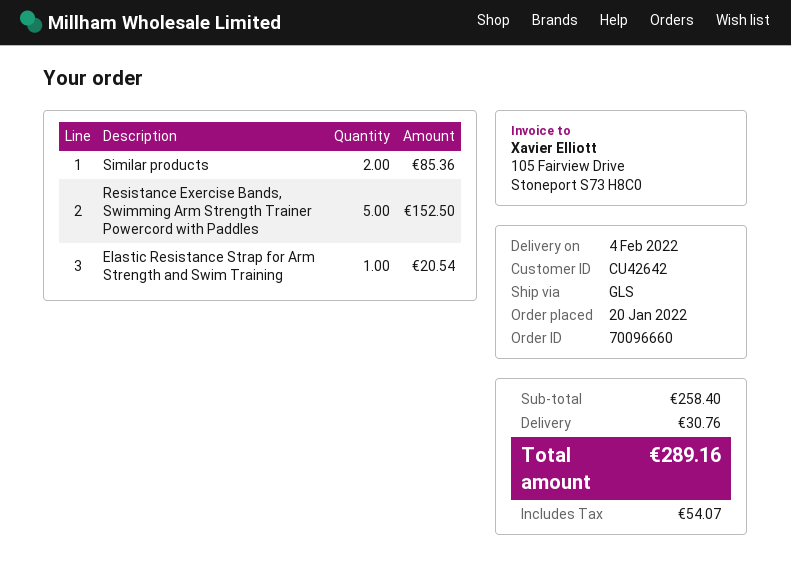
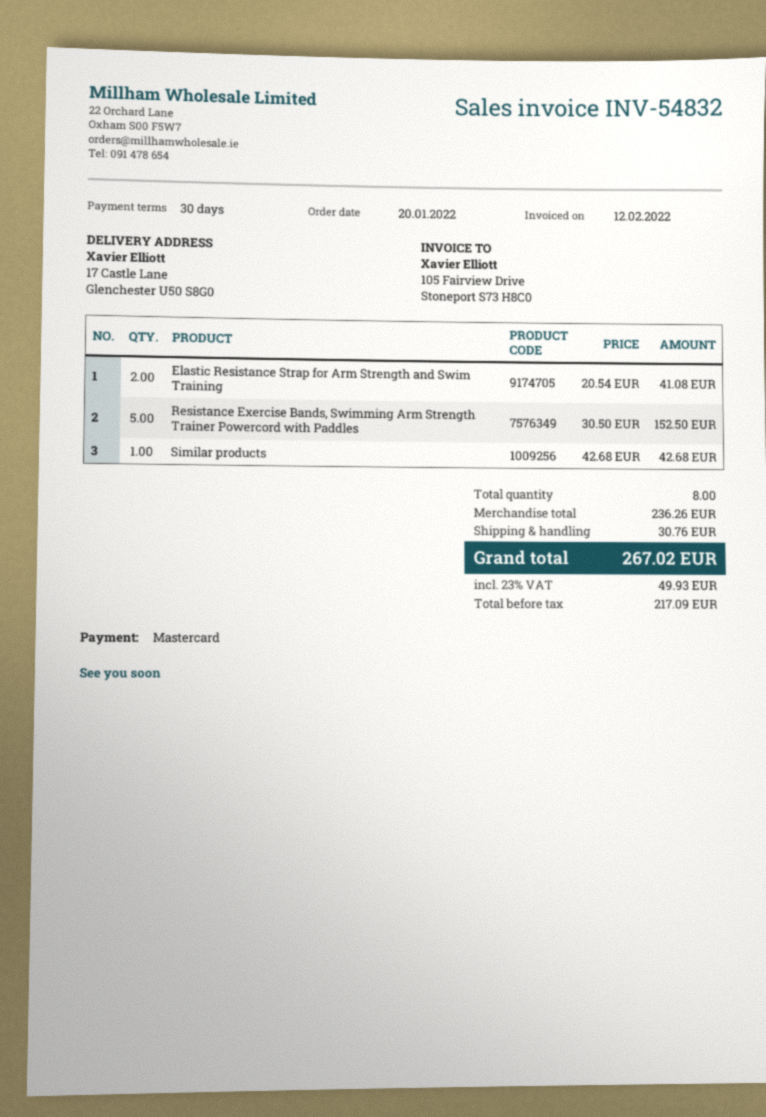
Similar products: 2 for 85.36 -> 1 for 42.68
Elastic Resistance Strap for Arm Strength and Swim Training: 1 for 20.54 -> 2 for 41.08
subtotal: 258.40 -> 236.26
tax: 54.07 -> 49.93
total: 289.16 -> 267.02

